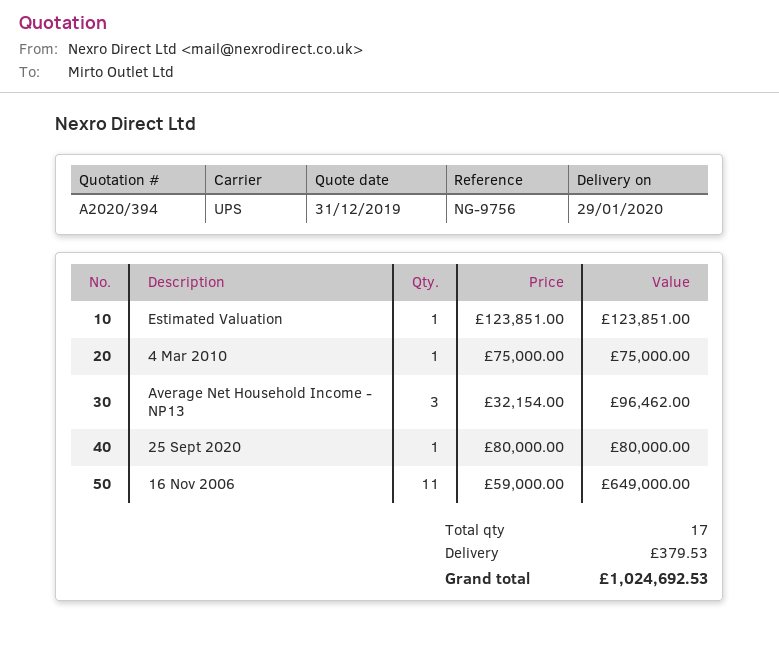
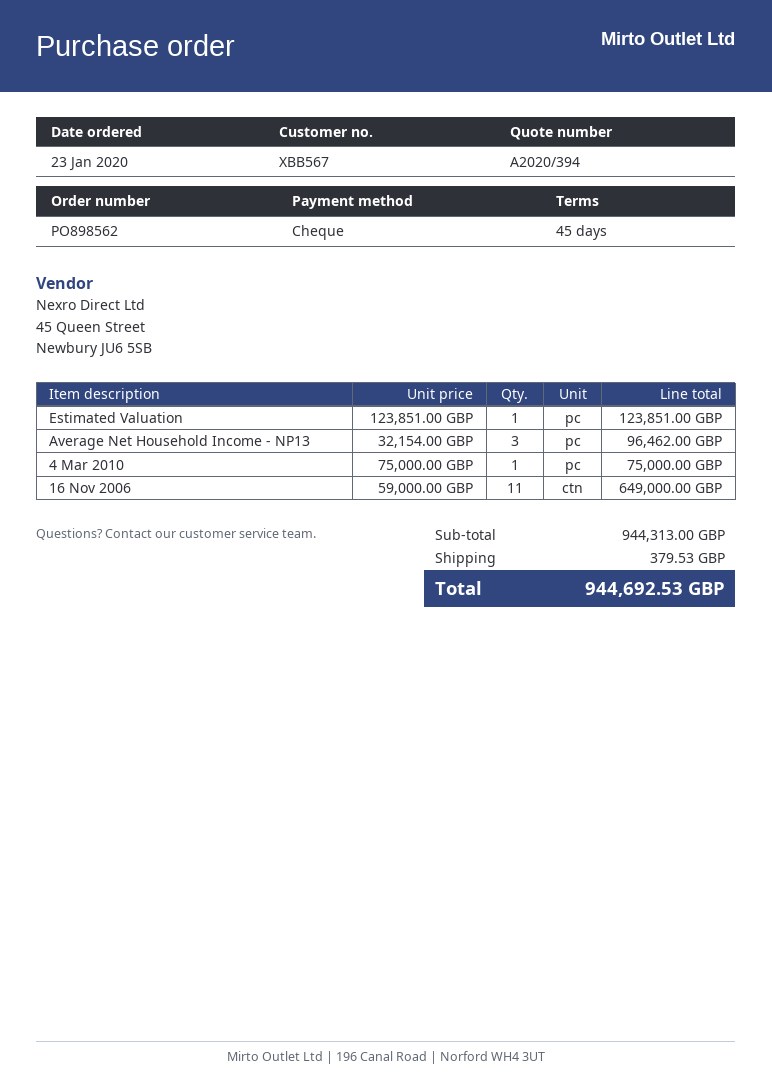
25 Sept 2020: 1 x 80000.00 = 80000.00 -> none
total: 1024692.53 -> 944692.53

